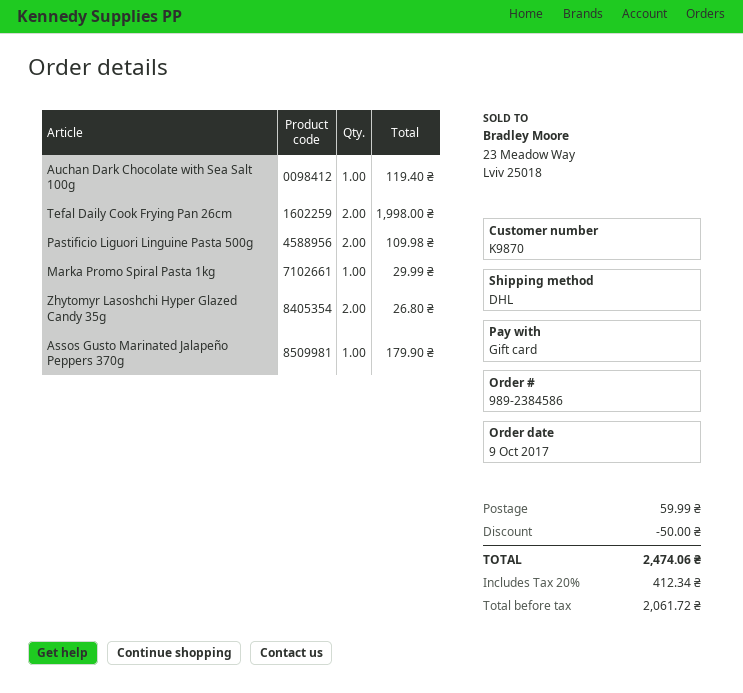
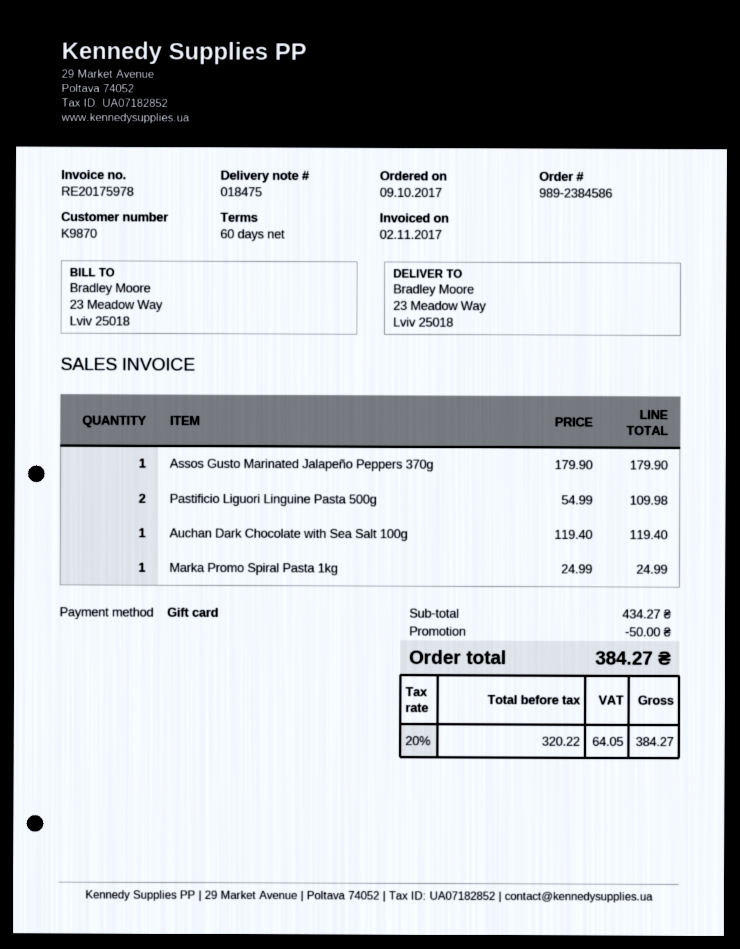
Tefal Daily Cook Frying Pan 26cm: 2 for 1998.00 -> none
Marka Promo Spiral Pasta 1kg: 1 for 29.99 -> 1 for 24.99
Zhytomyr Lasoshchi Hyper Glazed Candy 35g: 2 for 26.80 -> none
shipping: 59.99 -> none
net: 2061.72 -> 320.22
tax: 20% = 412.34 -> 20% = 64.05
total: 2474.06 -> 384.27

